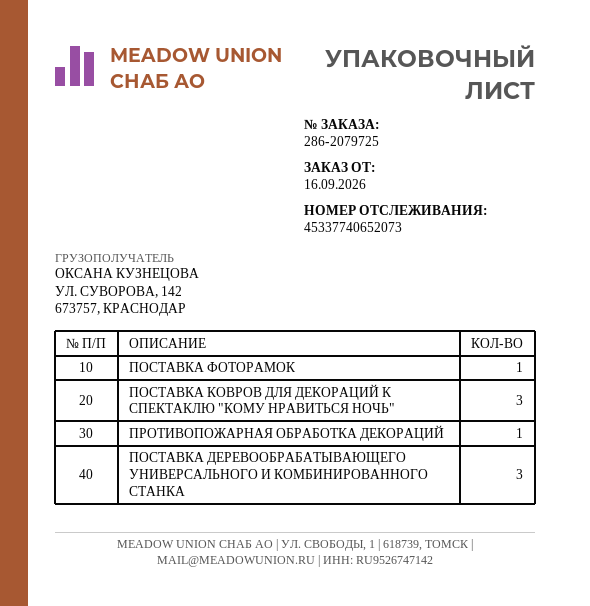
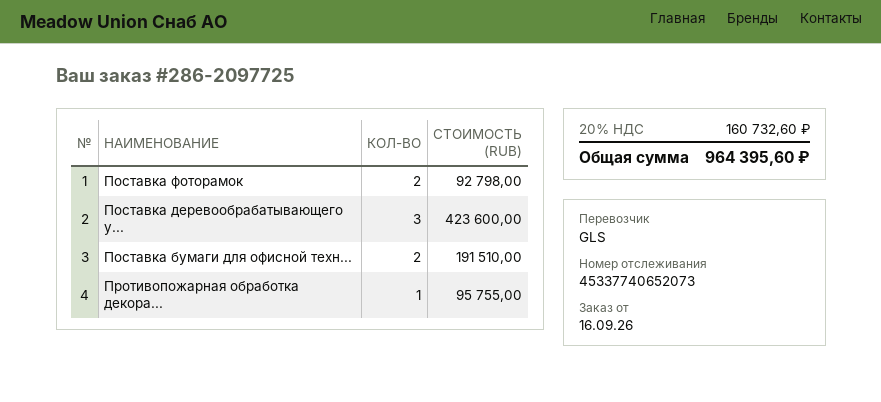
order number: 286-2079725 -> 286-2097725
ПОСТАВКА ФОТОРАМОК: 1 -> 2
ПОСТАВКА КОВРОВ ДЛЯ ДЕКОРАЦИЙ К СПЕКТАКЛЮ "КОМУ НРАВИТЬСЯ НОЧЬ": 3 -> none
Поставка бумаги для офисной техн...: none -> 2

